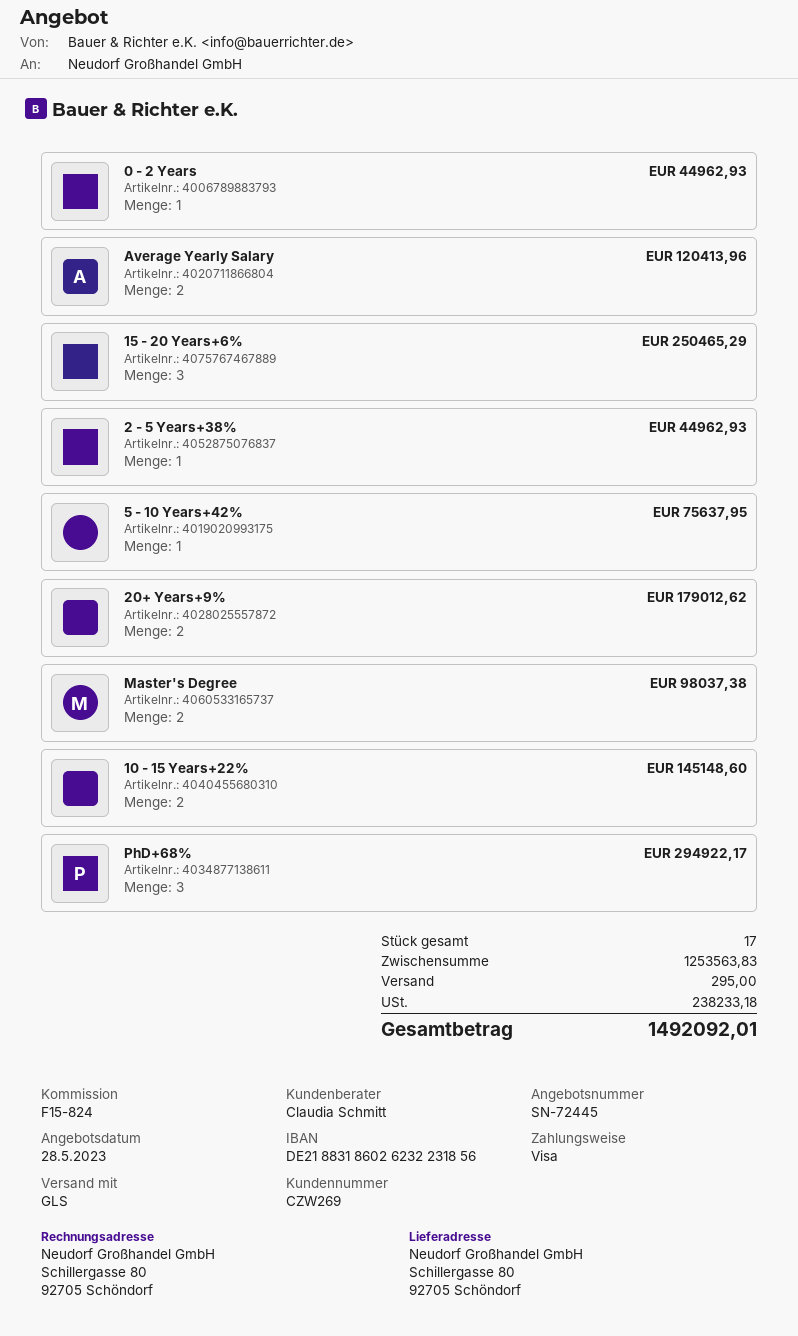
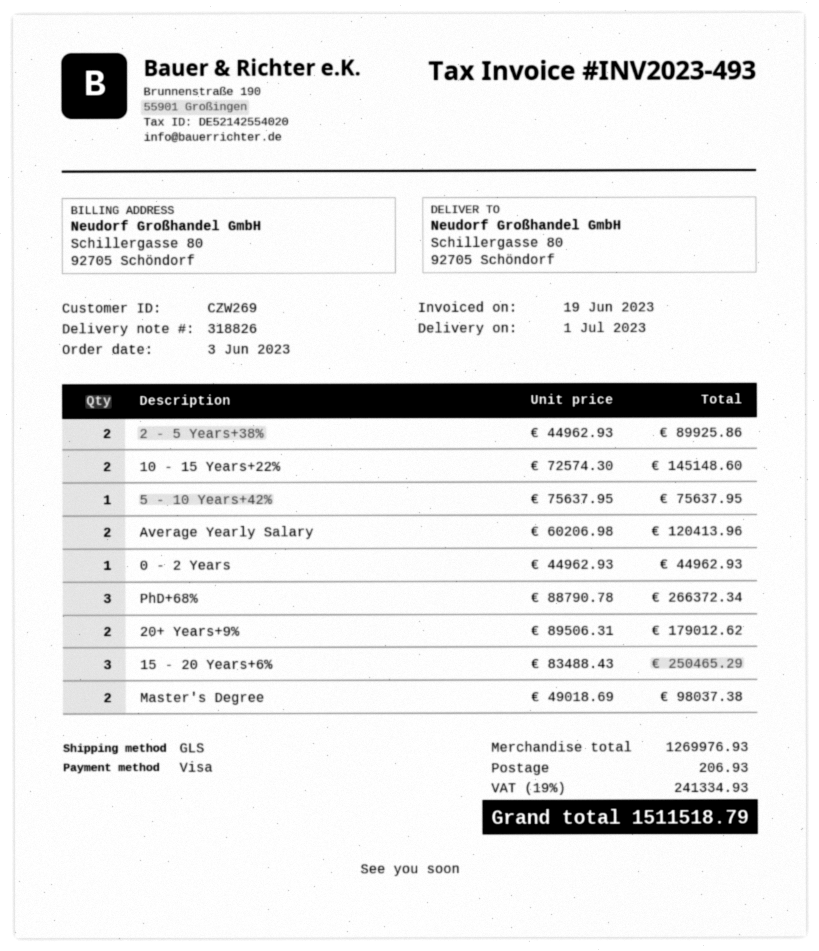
2 - 5 Years+38%: 1 for 44962.93 -> 2 for 89925.86
PhD+68%: 3 for 294922.17 -> 3 for 266372.34
subtotal: 1253563.83 -> 1269976.93
shipping: 295.00 -> 206.93
tax: 238233.18 -> 241334.93
total: 1492092.01 -> 1511518.79

